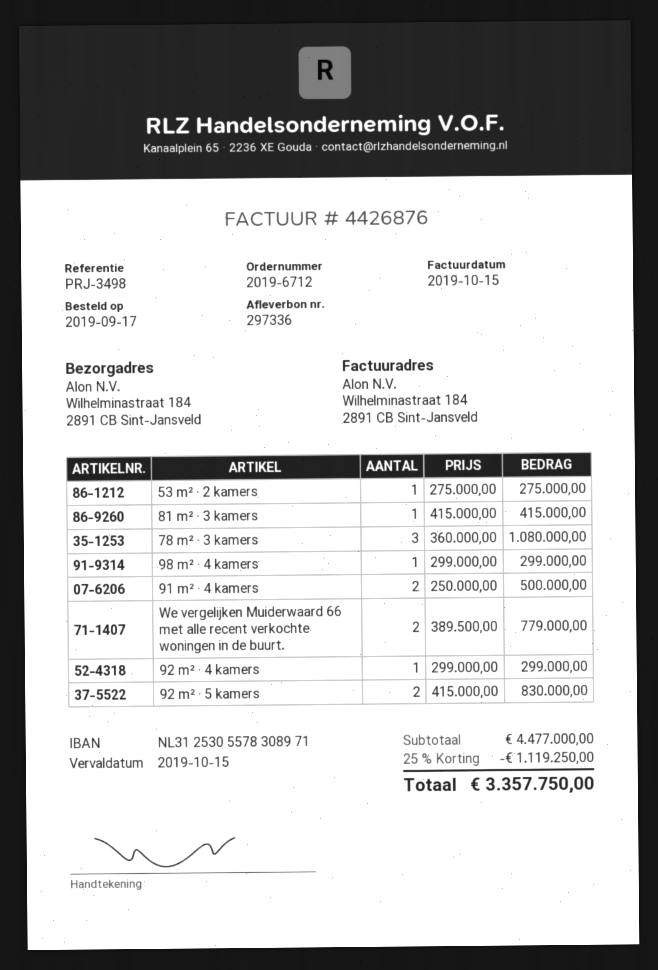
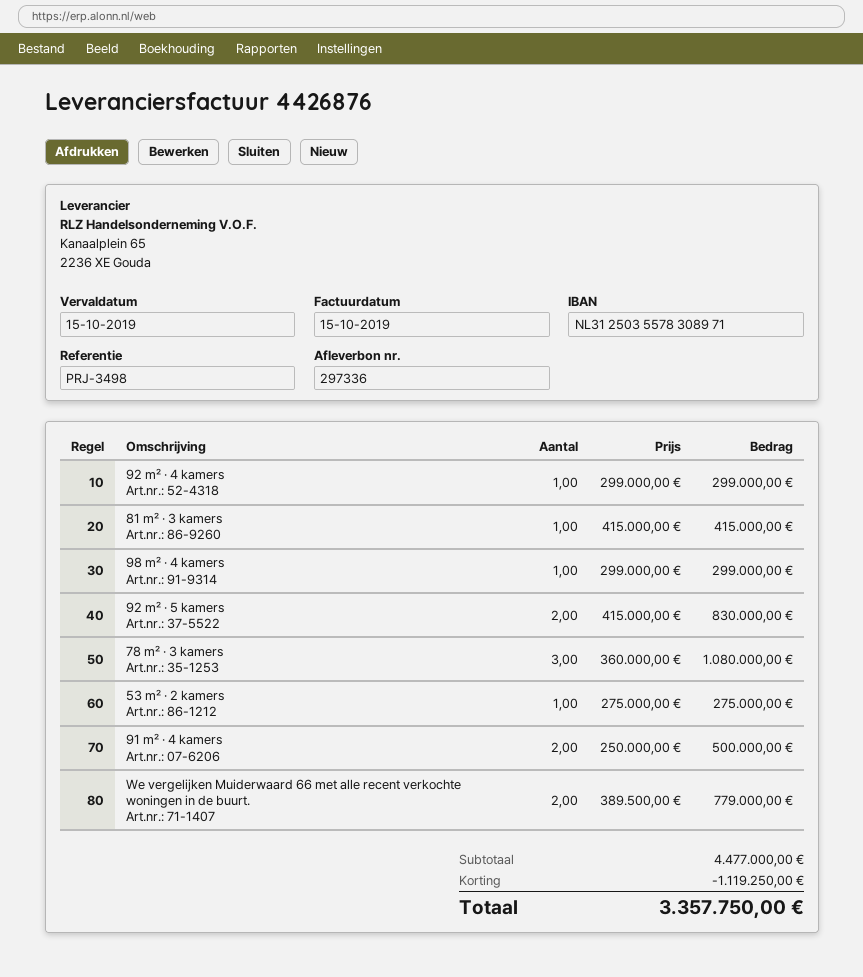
bank account: NL3125305578308971 -> NL3125035578308971

